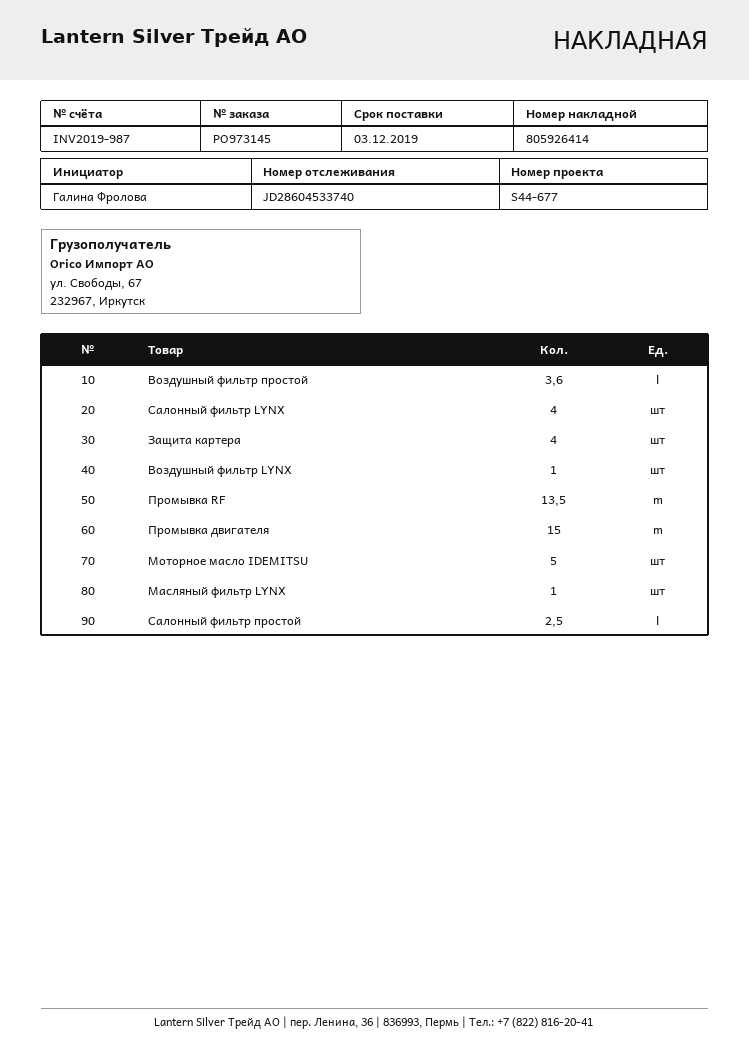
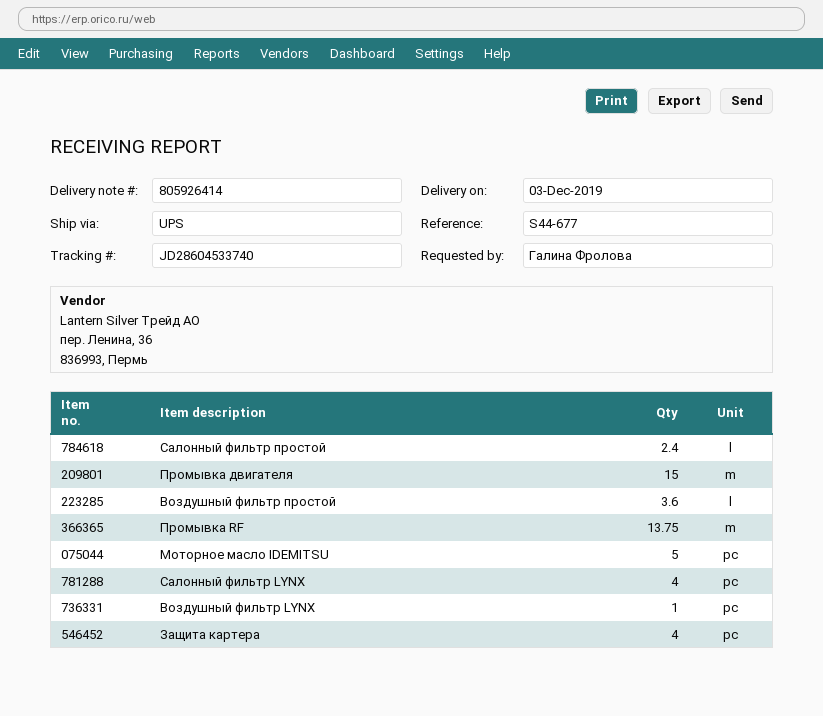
Промывка RF: 13.5 -> 13.75
Масляный фильтр LYNX: 1 -> none
Салонный фильтр простой: 2.5 -> 2.4

